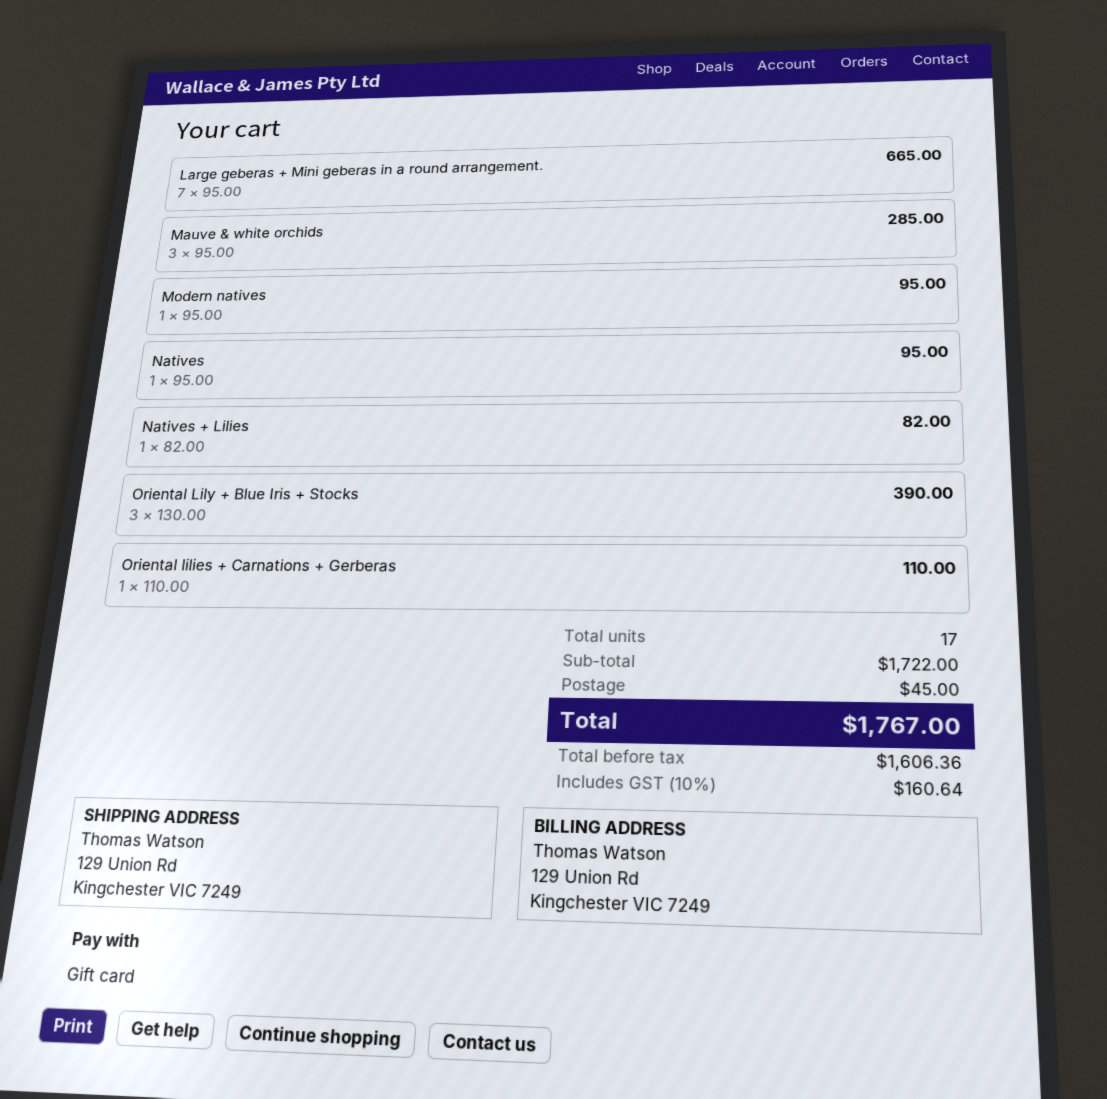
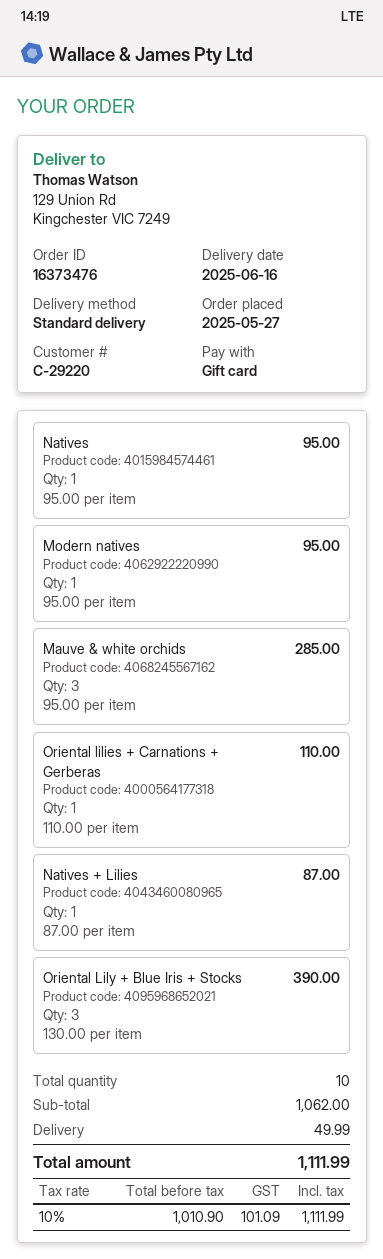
Large geberas + Mini geberas in a round arrangement.: 7 x 95.00 = 665.00 -> none
Natives + Lilies: 1 x 82.00 = 82.00 -> 1 x 87.00 = 87.00
total quantity: 17 -> 10
subtotal: 1722.00 -> 1062.00
shipping: 45.00 -> 49.99
net: 1606.36 -> 1010.90
tax: 10% = 160.64 -> 10% = 101.09
total: 1767.00 -> 1111.99

